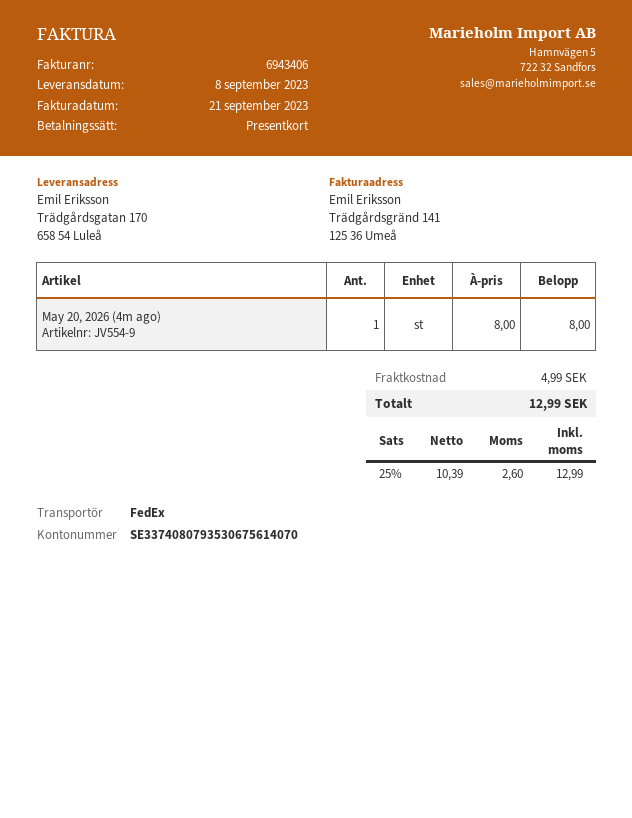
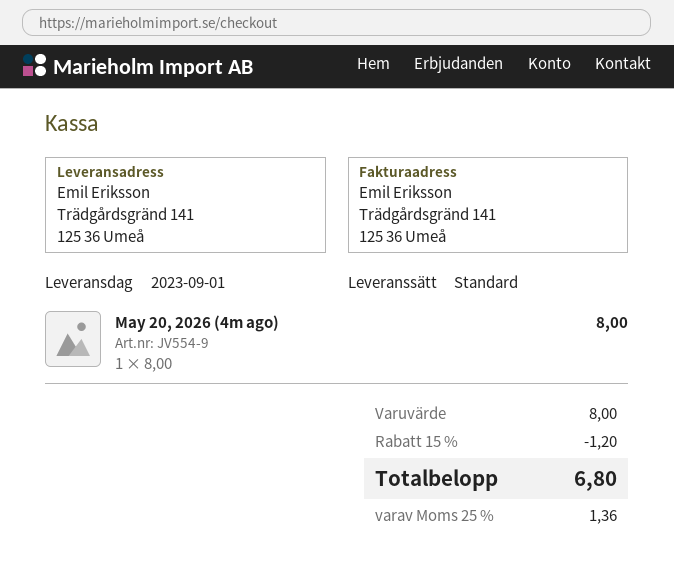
delivery date: 2023-09-08 -> 2023-09-01
shipping method: FedEx -> standard
ship to: Trädgårdsgatan 170, 658 54 Luleå -> Trädgårdsgränd 141, 125 36 Umeå
discount: none -> 15% = 1.20
shipping: 4.99 -> none
tax: 25% = 2.60 -> 25% = 1.36
total: 12.99 -> 6.80

